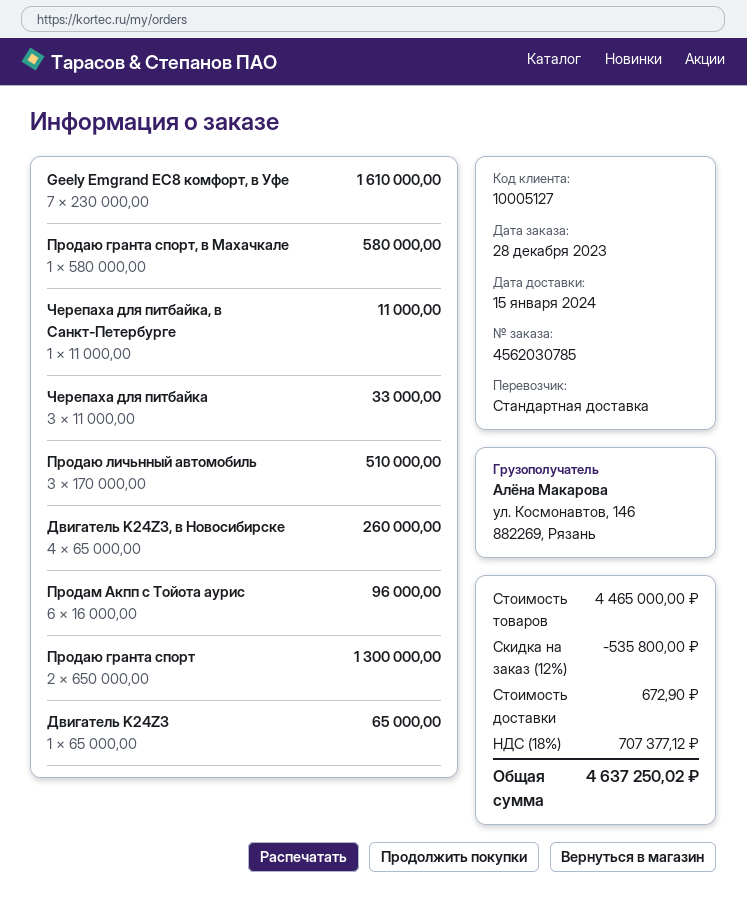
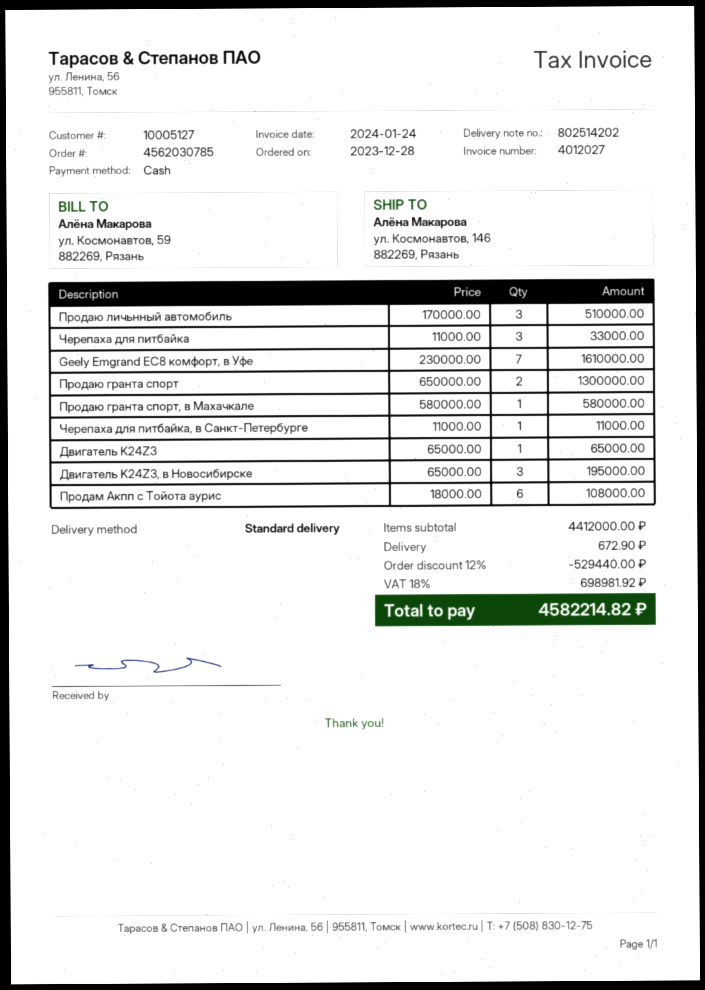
Двигатель K24Z3, в Новосибирске: 4 x 65000.00 = 260000.00 -> 3 x 65000.00 = 195000.00
Продам Акпп с Тойота аурис: 6 x 16000.00 = 96000.00 -> 6 x 18000.00 = 108000.00
subtotal: 4465000.00 -> 4412000.00
discount: 12% = 535800.00 -> 12% = 529440.00
tax: 18% = 707377.12 -> 18% = 698981.92
total: 4637250.02 -> 4582214.82

